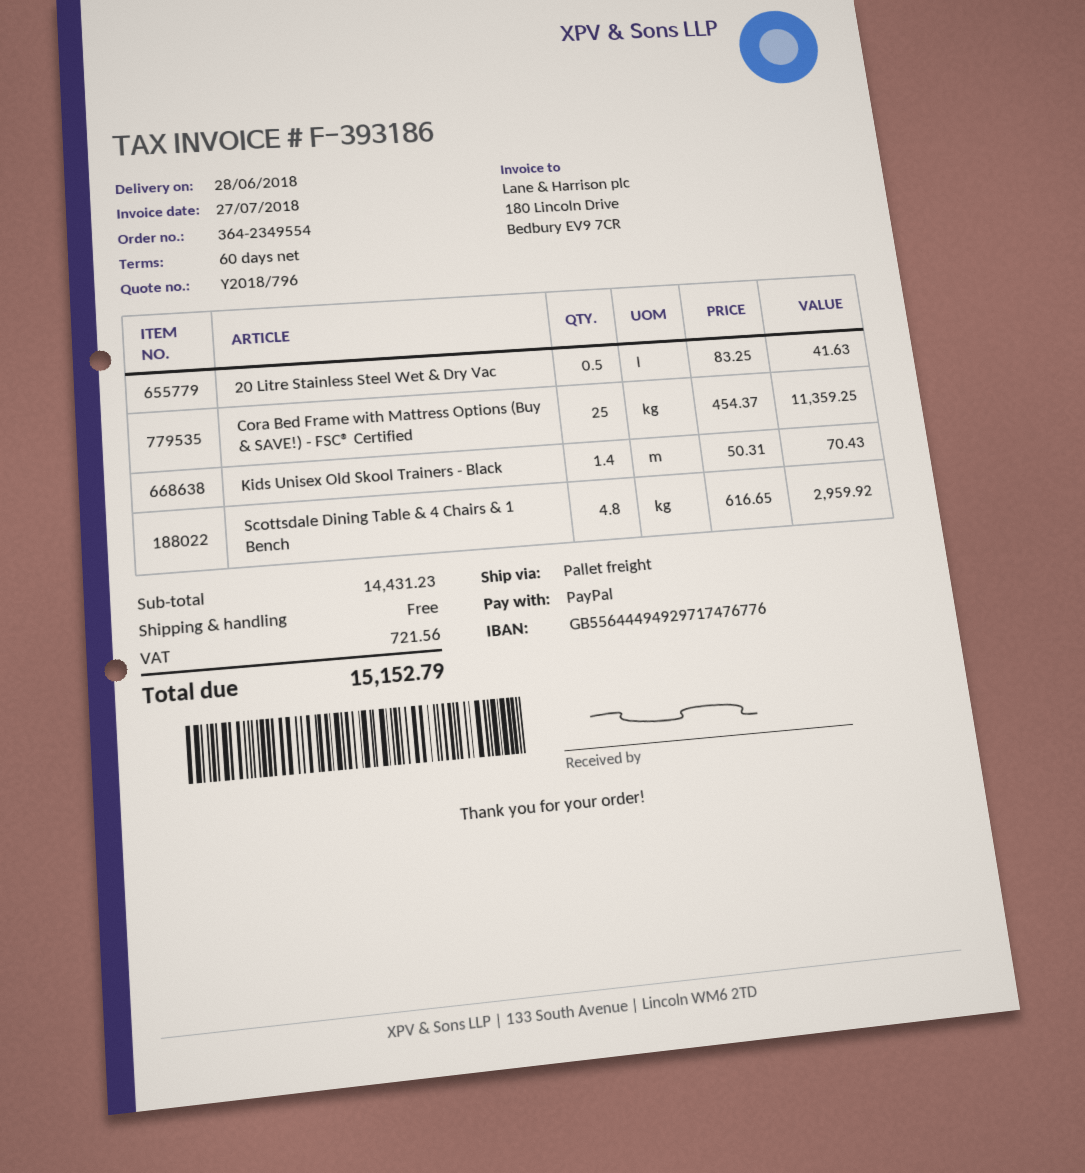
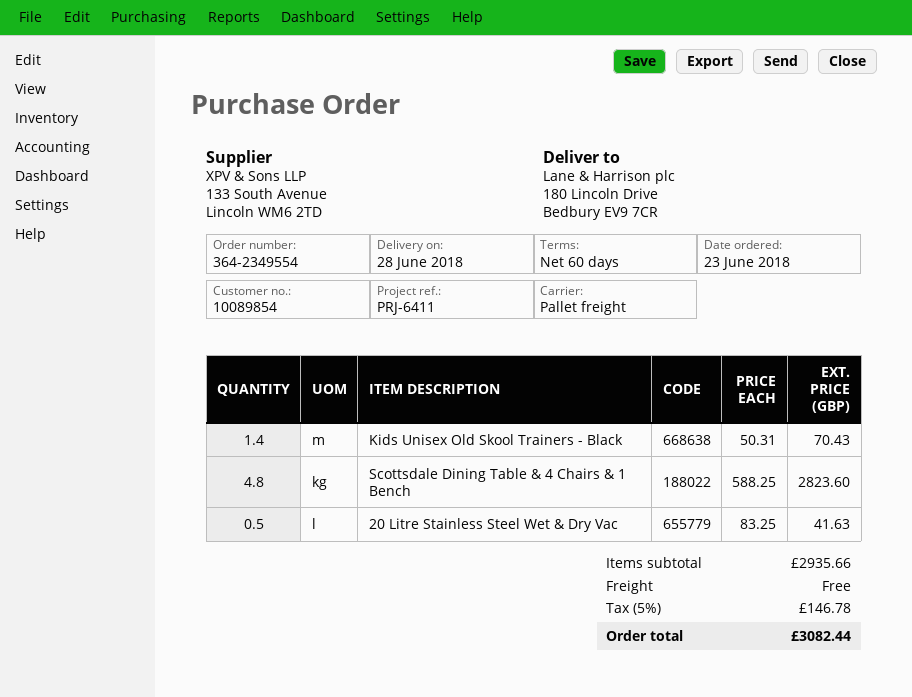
Cora Bed Frame with Mattress Options (Buy & SAVE!) - FSC® Certified: 25 x 454.37 = 11359.25 -> none
Scottsdale Dining Table & 4 Chairs & 1 Bench: 4.8 x 616.65 = 2959.92 -> 4.8 x 588.25 = 2823.60
subtotal: 14431.23 -> 2935.66
tax: 721.56 -> 146.78
total: 15152.79 -> 3082.44

